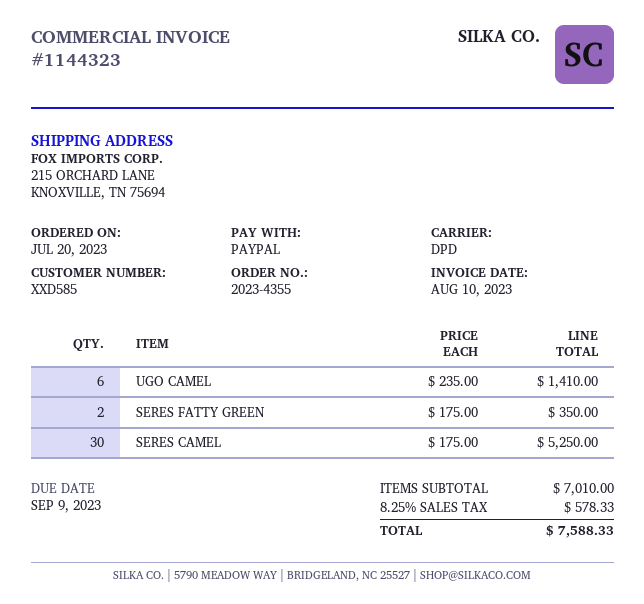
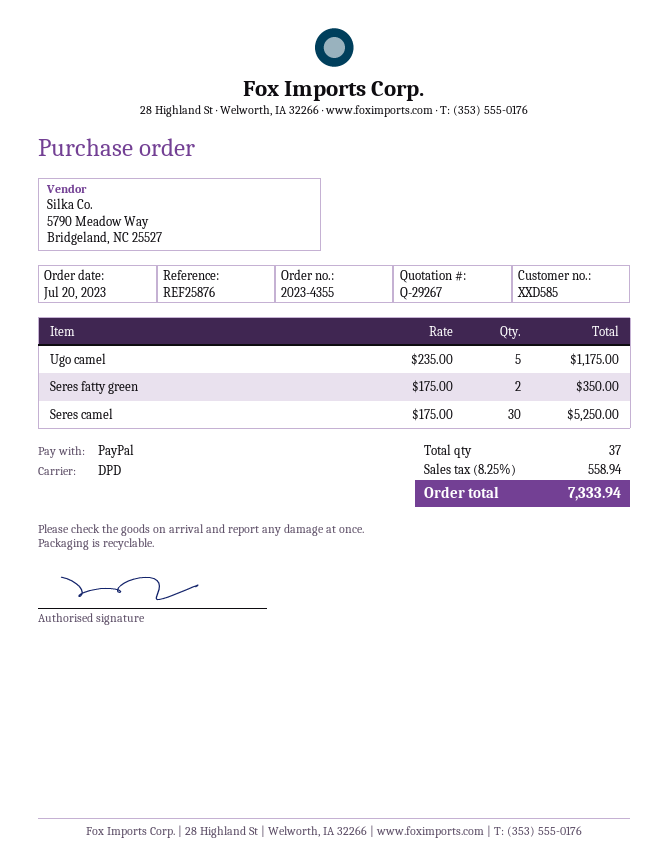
UGO CAMEL: 6 x 235.00 = 1410.00 -> 5 x 235.00 = 1175.00
tax: 8.25% = 578.33 -> 8.25% = 558.94
total: 7588.33 -> 7333.94

